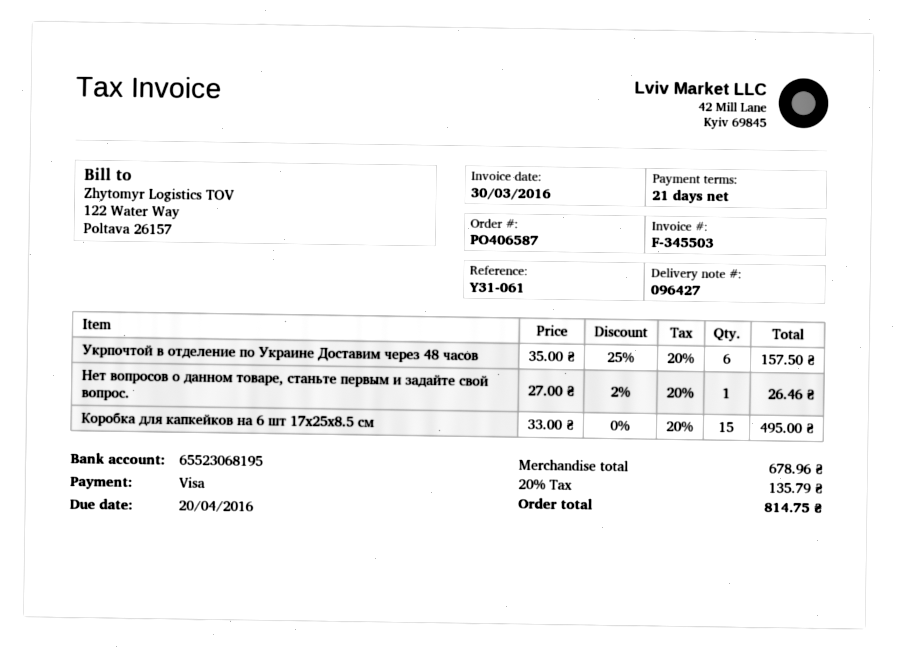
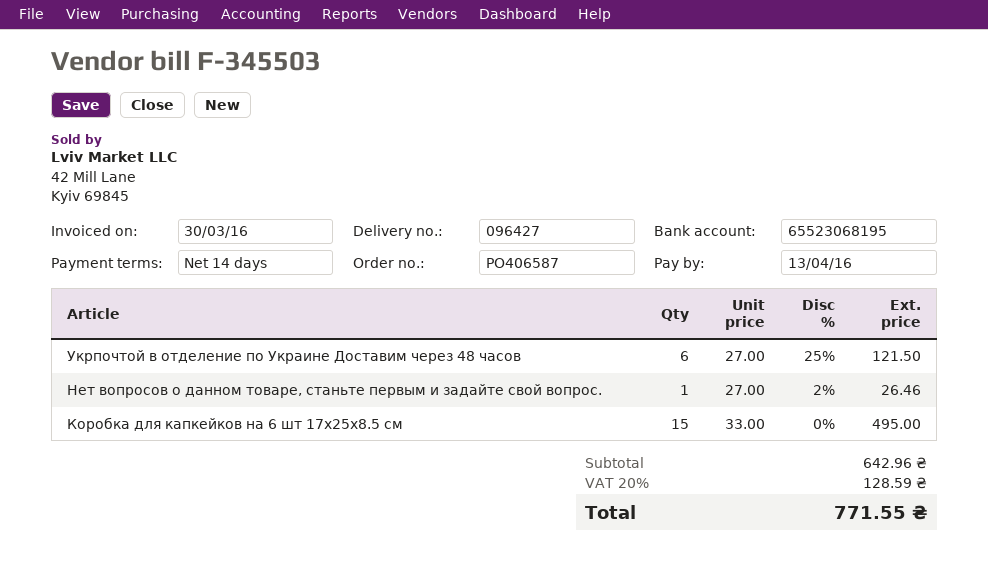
payment terms: 21 days -> 14 days
due date: 2016-04-20 -> 2016-04-13
Укрпочтой в отделение по Украине Доставим через 48 часов: 6 x 35.00 - 25% = 157.50 -> 6 x 27.00 - 25% = 121.50
subtotal: 678.96 -> 642.96
tax: 20% = 135.79 -> 20% = 128.59
total: 814.75 -> 771.55

